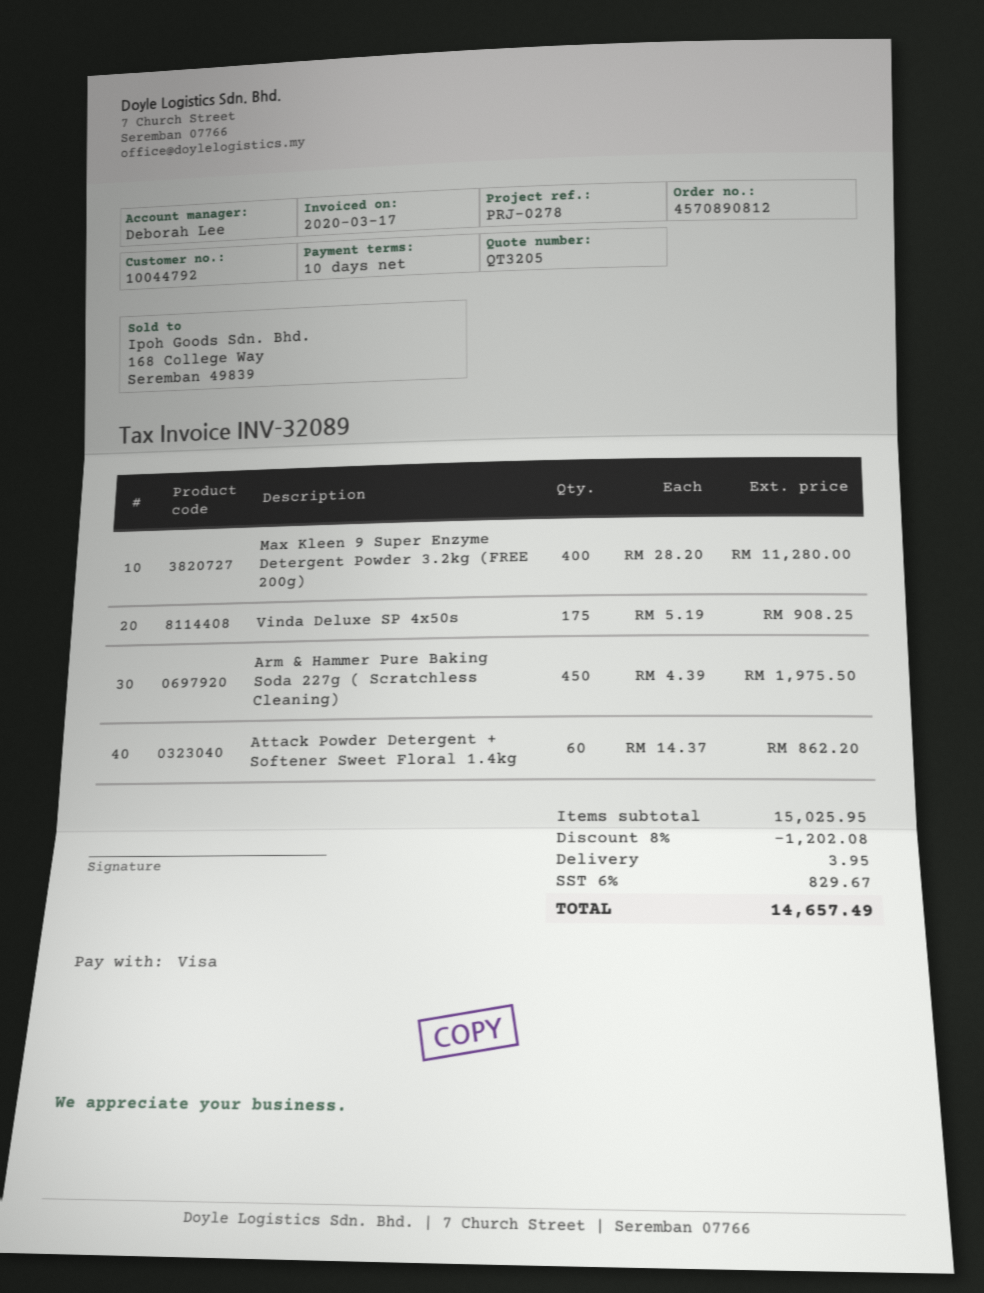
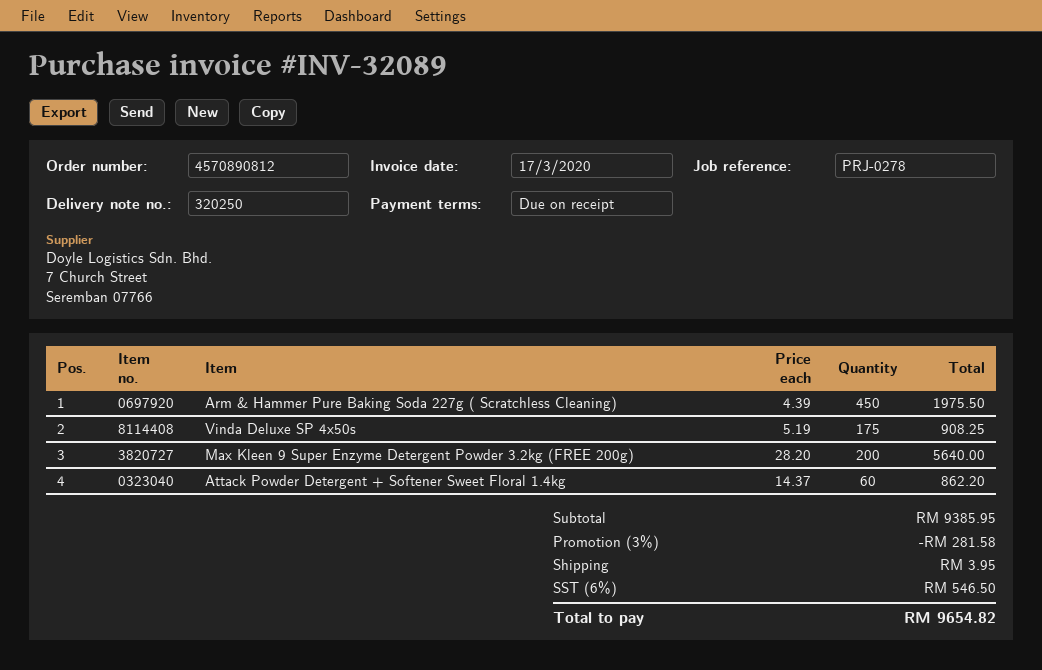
payment terms: 10 days -> on receipt
Max Kleen 9 Super Enzyme Detergent Powder 3.2kg (FREE 200g): 400 x 28.20 = 11280.00 -> 200 x 28.20 = 5640.00
subtotal: 15025.95 -> 9385.95
discount: 8% = 1202.08 -> 3% = 281.58
tax: 6% = 829.67 -> 6% = 546.50
total: 14657.49 -> 9654.82

